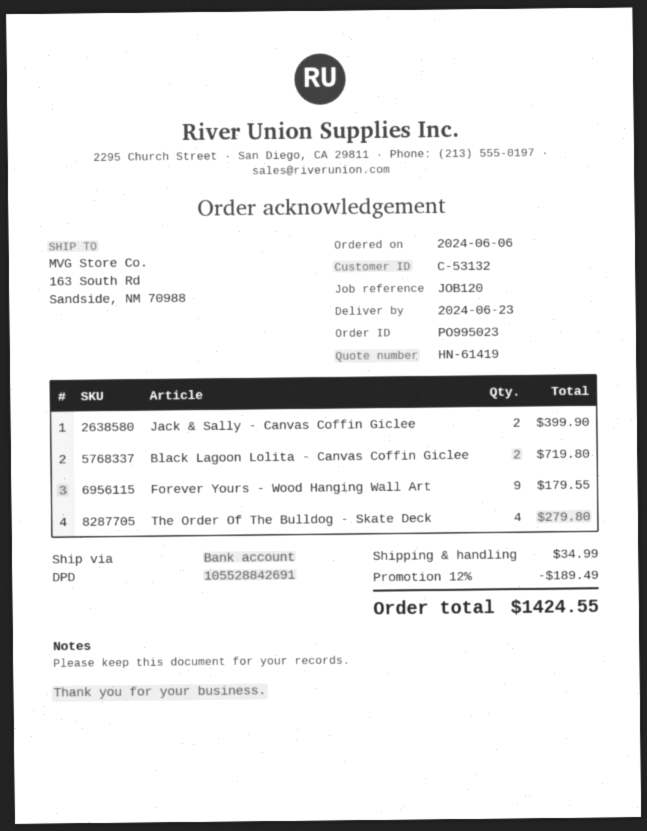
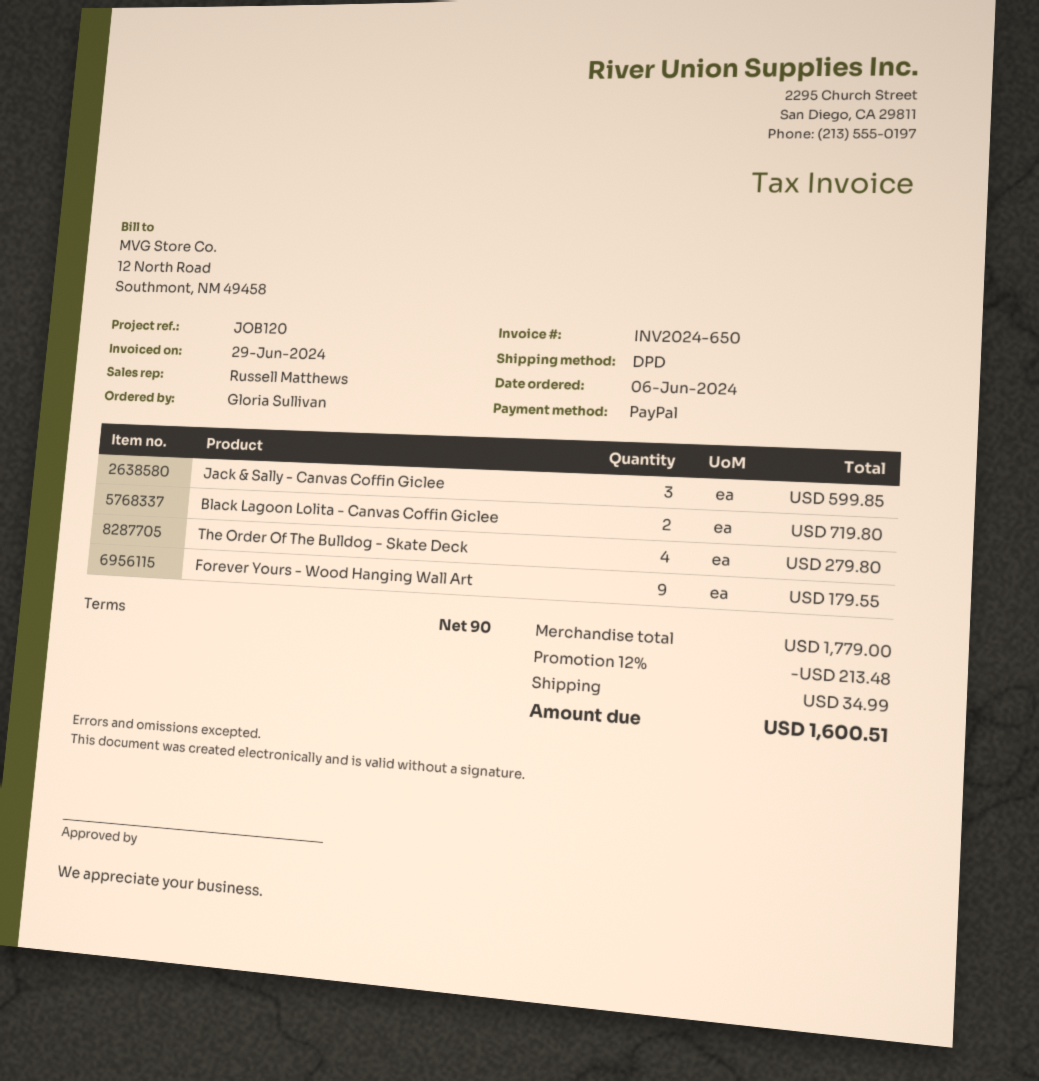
Jack & Sally - Canvas Coffin Giclee: 2 for 399.90 -> 3 for 599.85
discount: 12% = 189.49 -> 12% = 213.48
total: 1424.55 -> 1600.51

